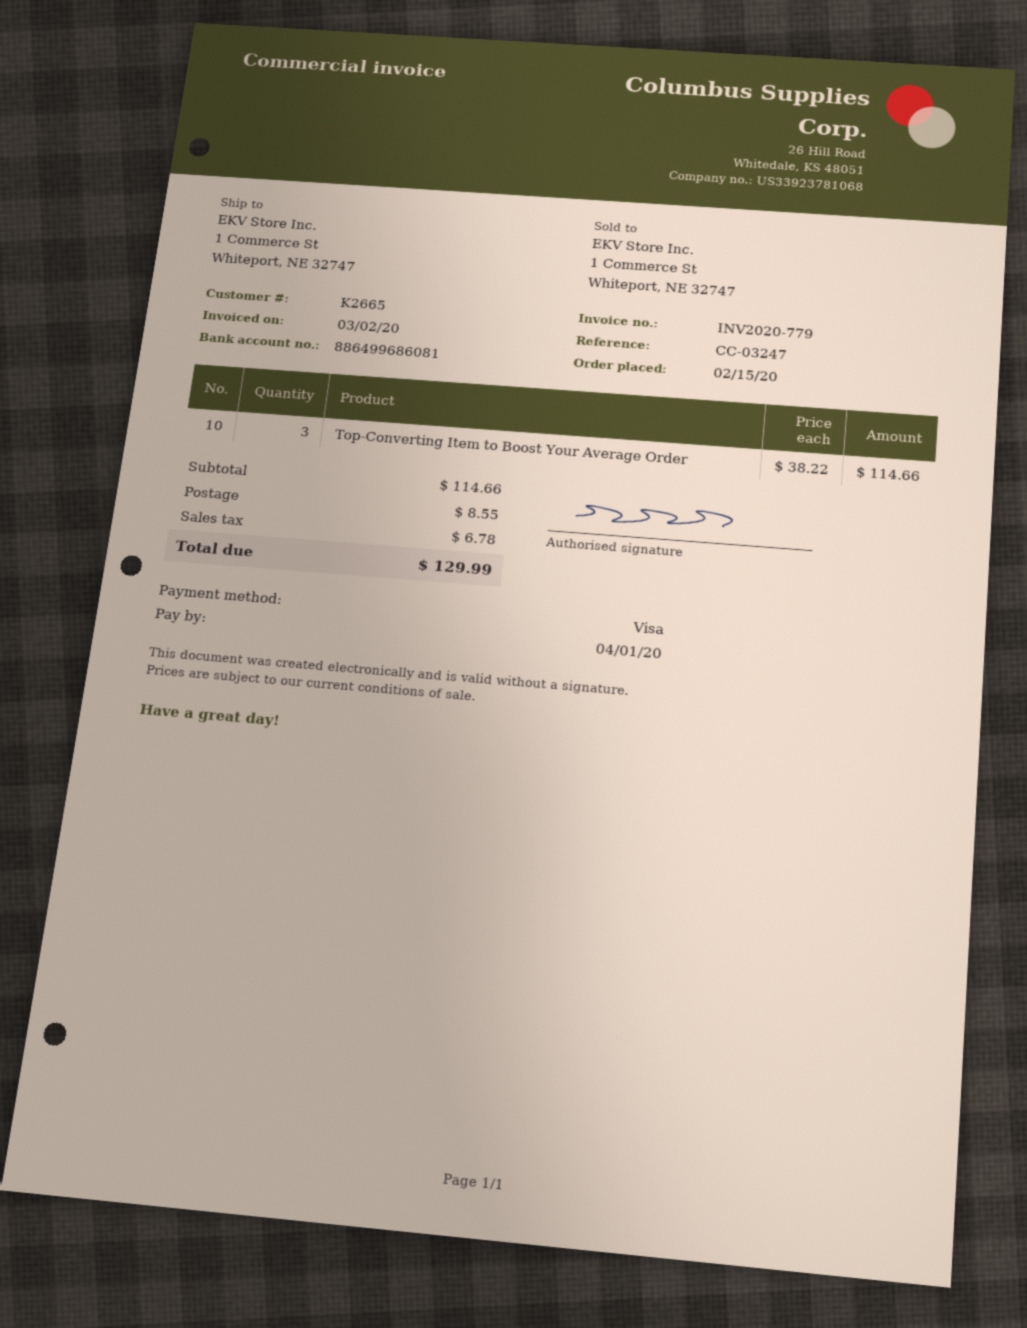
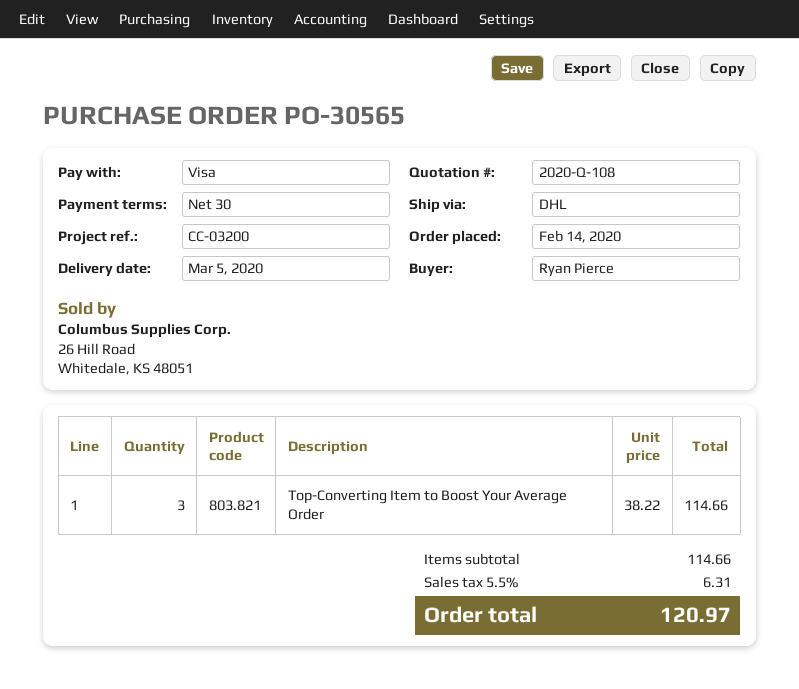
order date: 2020-02-15 -> 2020-02-14
reference: CC-03247 -> CC-03200
shipping: 8.55 -> none
tax: 6.78 -> 6.31
total: 129.99 -> 120.97

